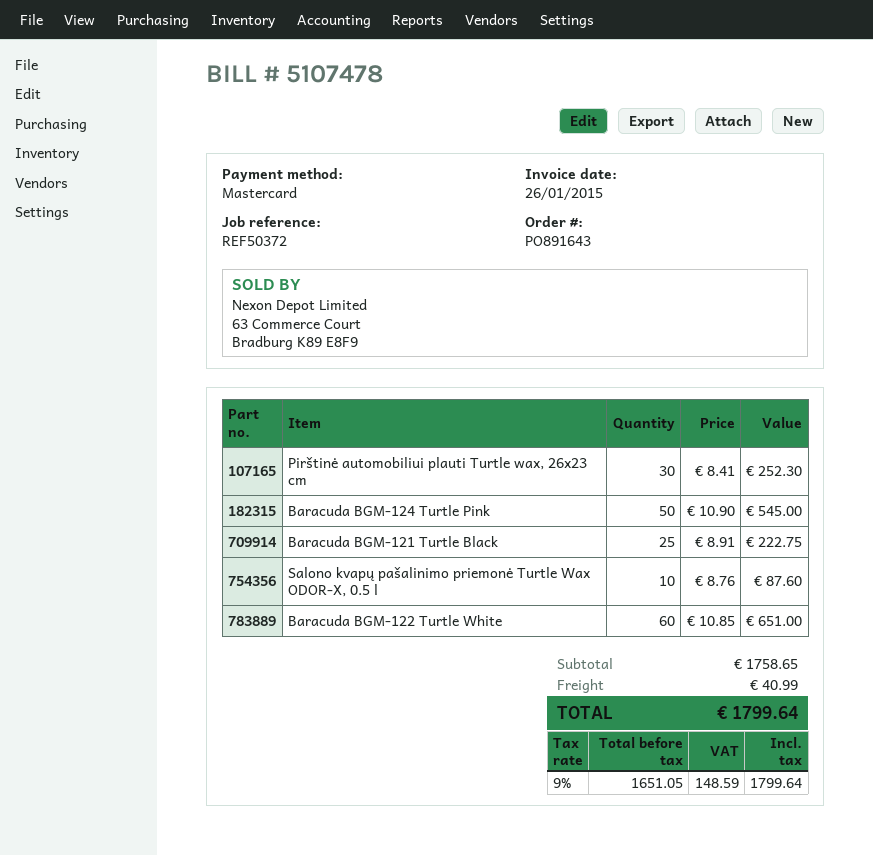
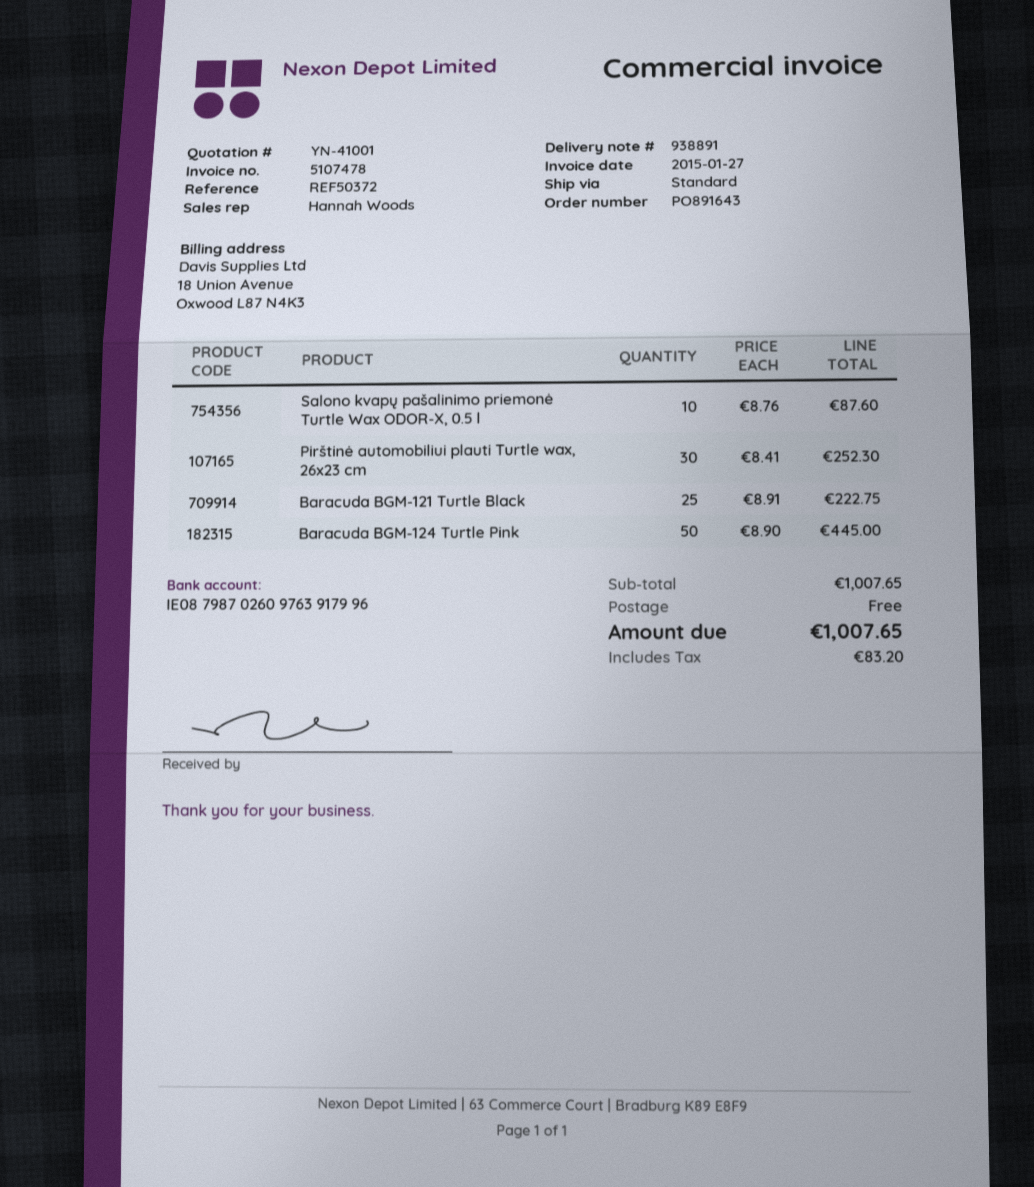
invoice date: 2015-01-26 -> 2015-01-27
Baracuda BGM-124 Turtle Pink: 50 x 10.90 = 545.00 -> 50 x 8.90 = 445.00
Baracuda BGM-122 Turtle White: 60 x 10.85 = 651.00 -> none
subtotal: 1758.65 -> 1007.65
shipping: 40.99 -> 0.00
tax: 148.59 -> 83.20
total: 1799.64 -> 1007.65

